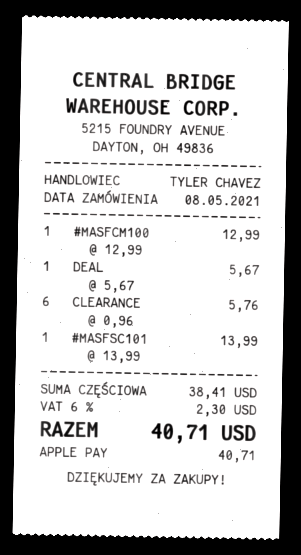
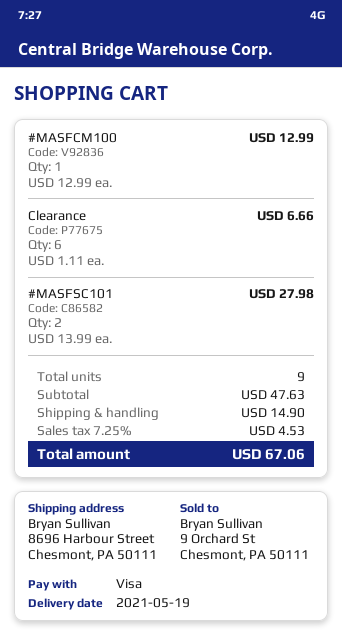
payment method: Apple Pay -> Visa
DEAL: 1 x 5.67 = 5.67 -> none
CLEARANCE: 6 x 0.96 = 5.76 -> 6 x 1.11 = 6.66
#MASFSC101: 1 x 13.99 = 13.99 -> 2 x 13.99 = 27.98
subtotal: 38.41 -> 47.63
shipping: none -> 14.90
tax: 6% = 2.30 -> 7.25% = 4.53
total: 40.71 -> 67.06

